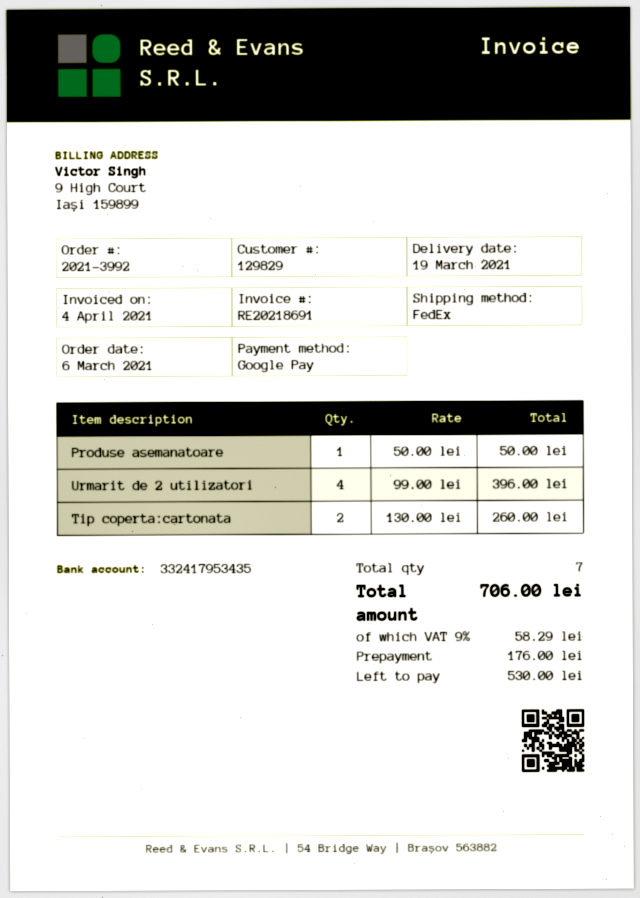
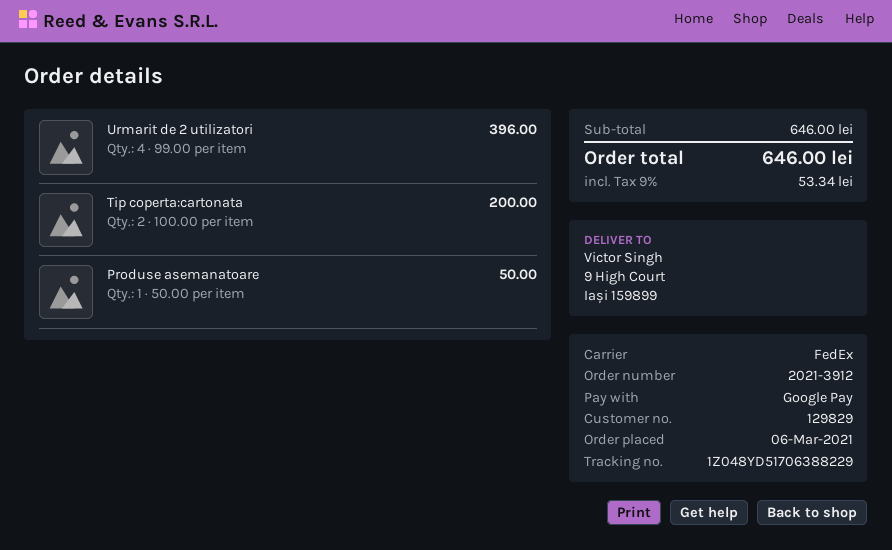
order number: 2021-3992 -> 2021-3912
Tip coperta:cartonata: 2 x 130.00 = 260.00 -> 2 x 100.00 = 200.00
tax: 9% = 58.29 -> 9% = 53.34
total: 706.00 -> 646.00

